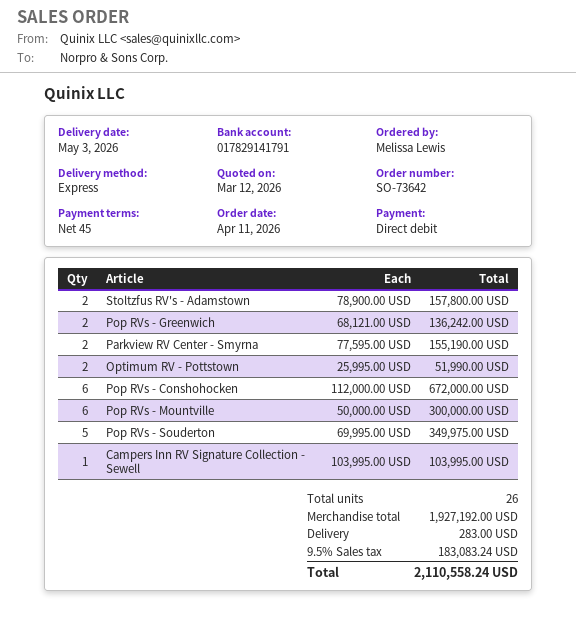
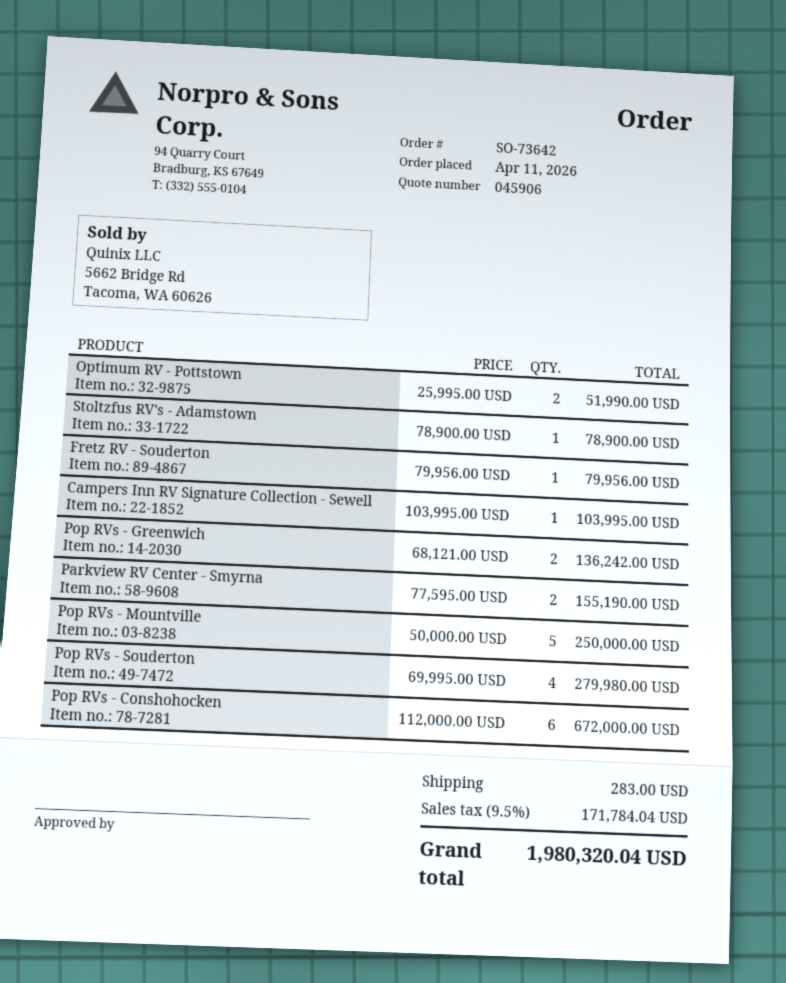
Stoltzfus RV's - Adamstown: 2 x 78900.00 = 157800.00 -> 1 x 78900.00 = 78900.00
Pop RVs - Mountville: 6 x 50000.00 = 300000.00 -> 5 x 50000.00 = 250000.00
Pop RVs - Souderton: 5 x 69995.00 = 349975.00 -> 4 x 69995.00 = 279980.00
Fretz RV - Souderton: none -> 1 x 79956.00 = 79956.00
tax: 9.5% = 183083.24 -> 9.5% = 171784.04
total: 2110558.24 -> 1980320.04

